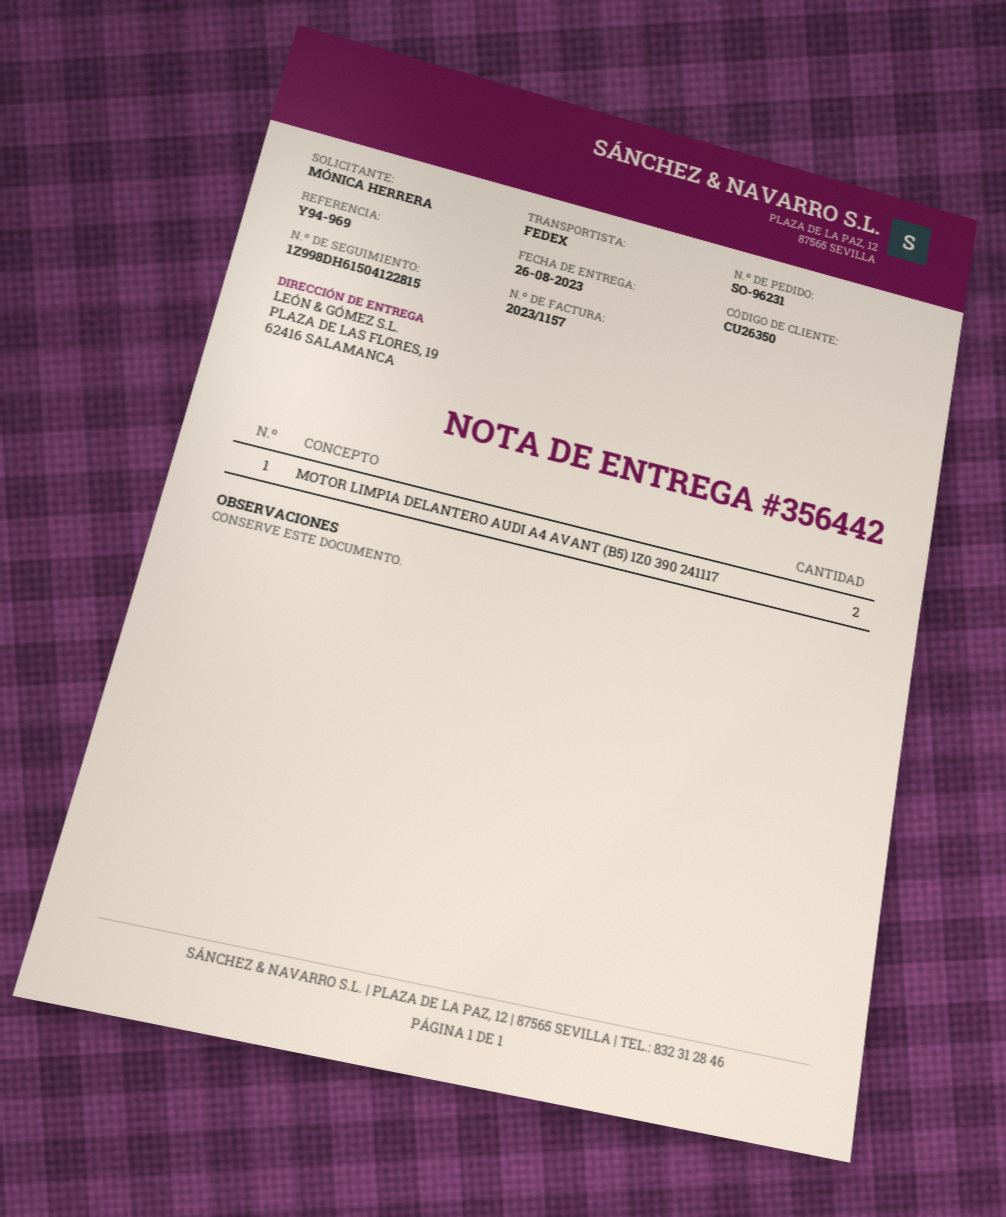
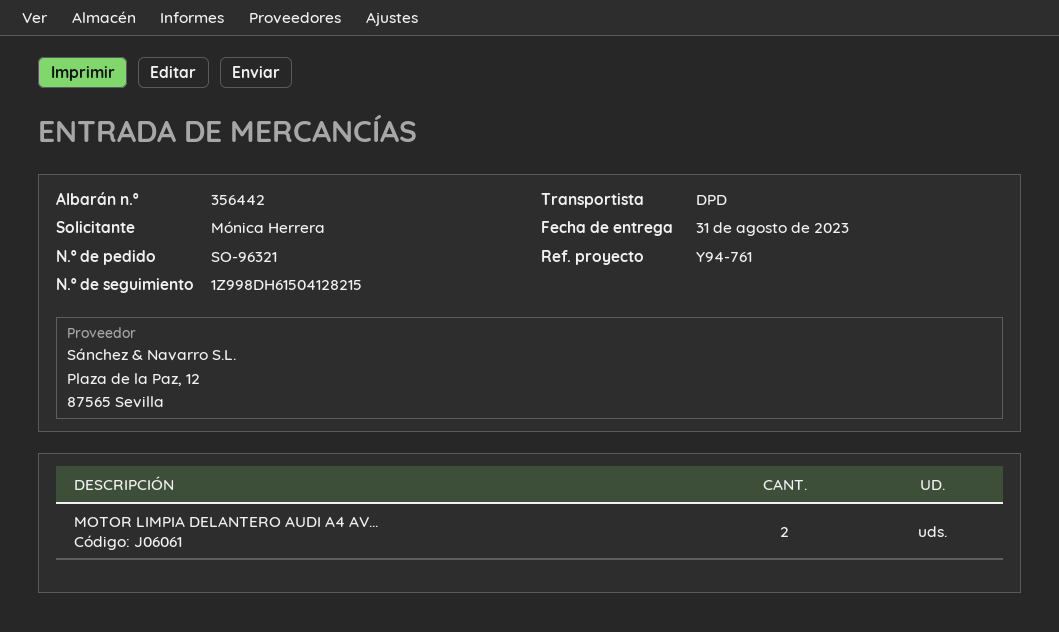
order number: SO-96231 -> SO-96321
delivery date: 2023-08-26 -> 2023-08-31
reference: Y94-969 -> Y94-761
shipping method: FedEx -> DPD
tracking number: 1Z998DH61504122815 -> 1Z998DH61504128215

